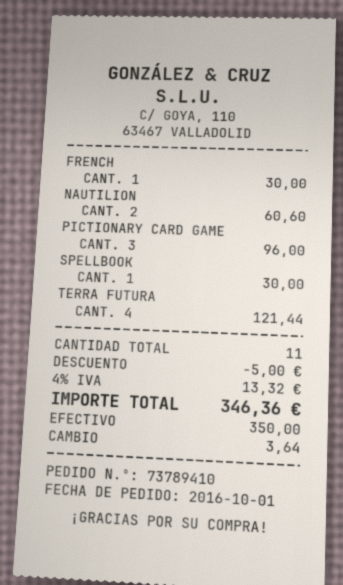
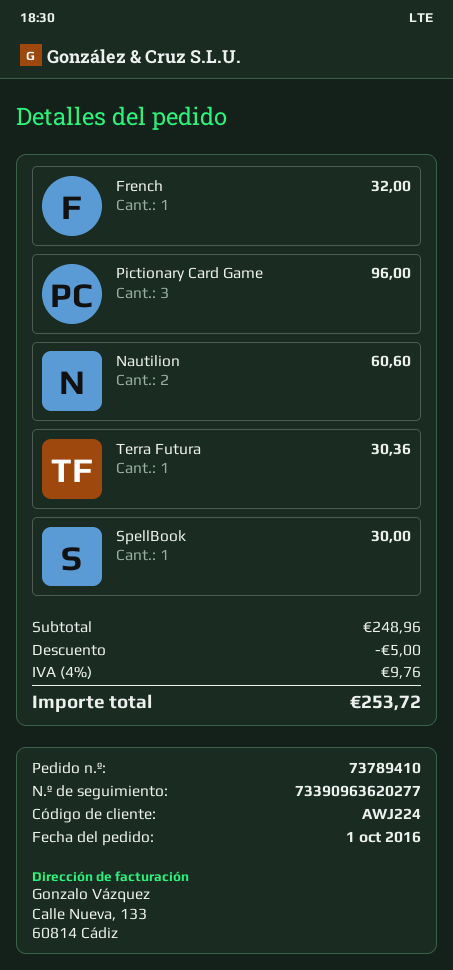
FRENCH: 1 for 30.00 -> 1 for 32.00
TERRA FUTURA: 4 for 121.44 -> 1 for 30.36
tax: 4% = 13.32 -> 4% = 9.76
total: 346.36 -> 253.72

